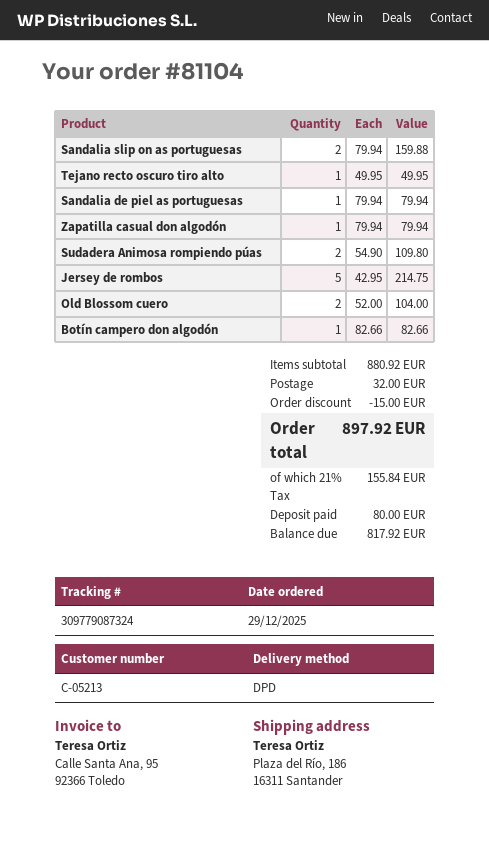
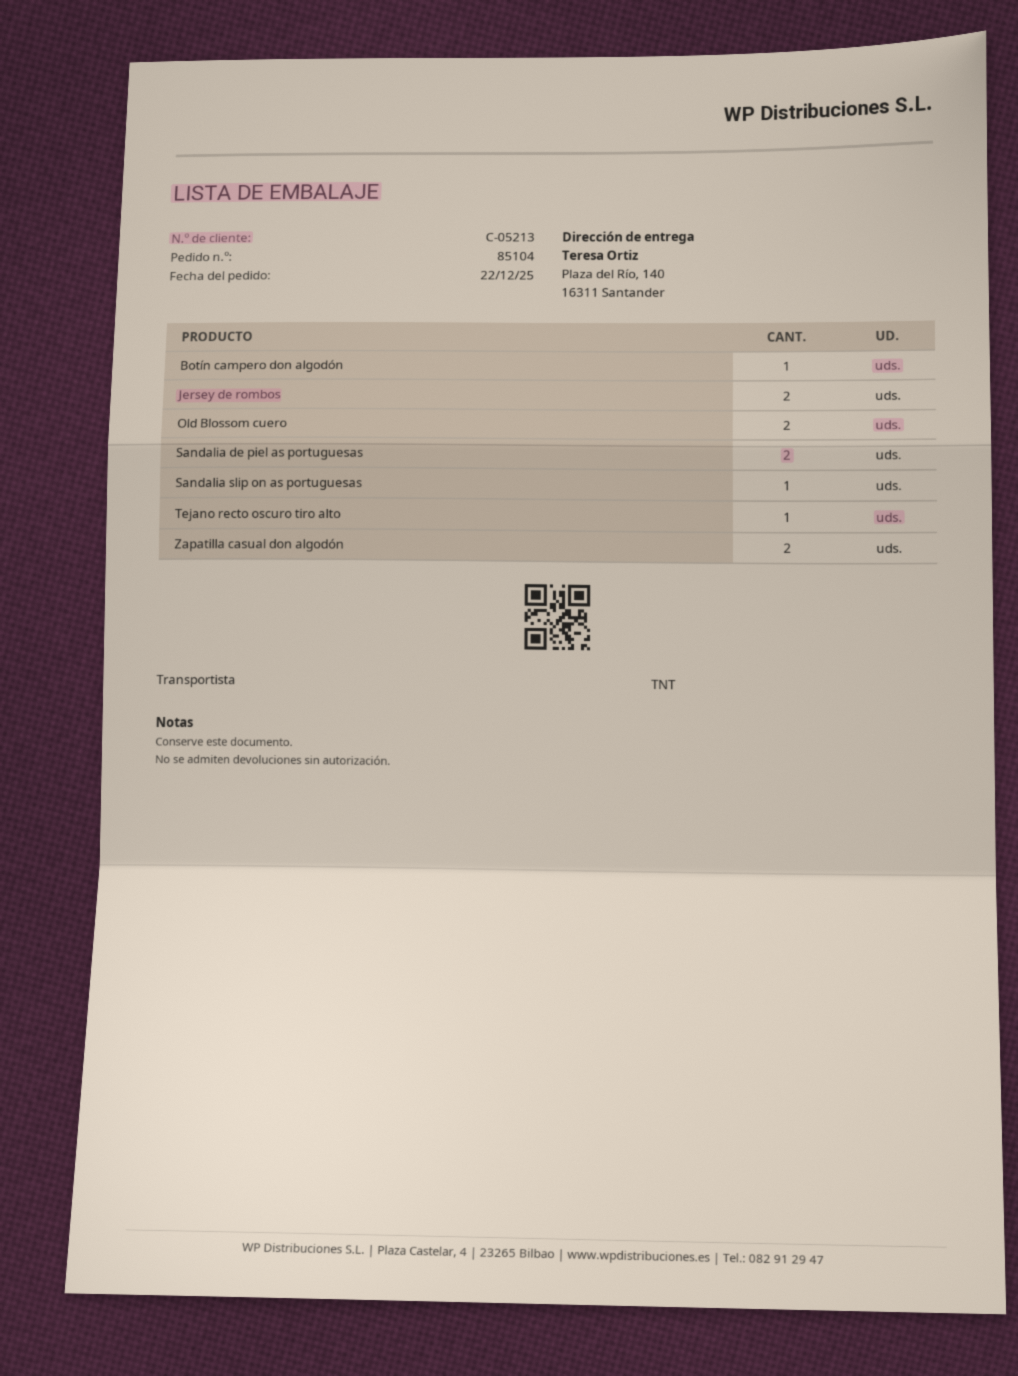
order number: 81104 -> 85104
order date: 2025-12-29 -> 2025-12-22
shipping method: DPD -> TNT
ship to: Plaza del Río, 186, 16311 Santander -> Plaza del Río, 140, 16311 Santander
Sandalia slip on as portuguesas: 2 -> 1
Sandalia de piel as portuguesas: 1 -> 2
Zapatilla casual don algodón: 1 -> 2
Sudadera Animosa rompiendo púas: 2 -> none
Jersey de rombos: 5 -> 2

